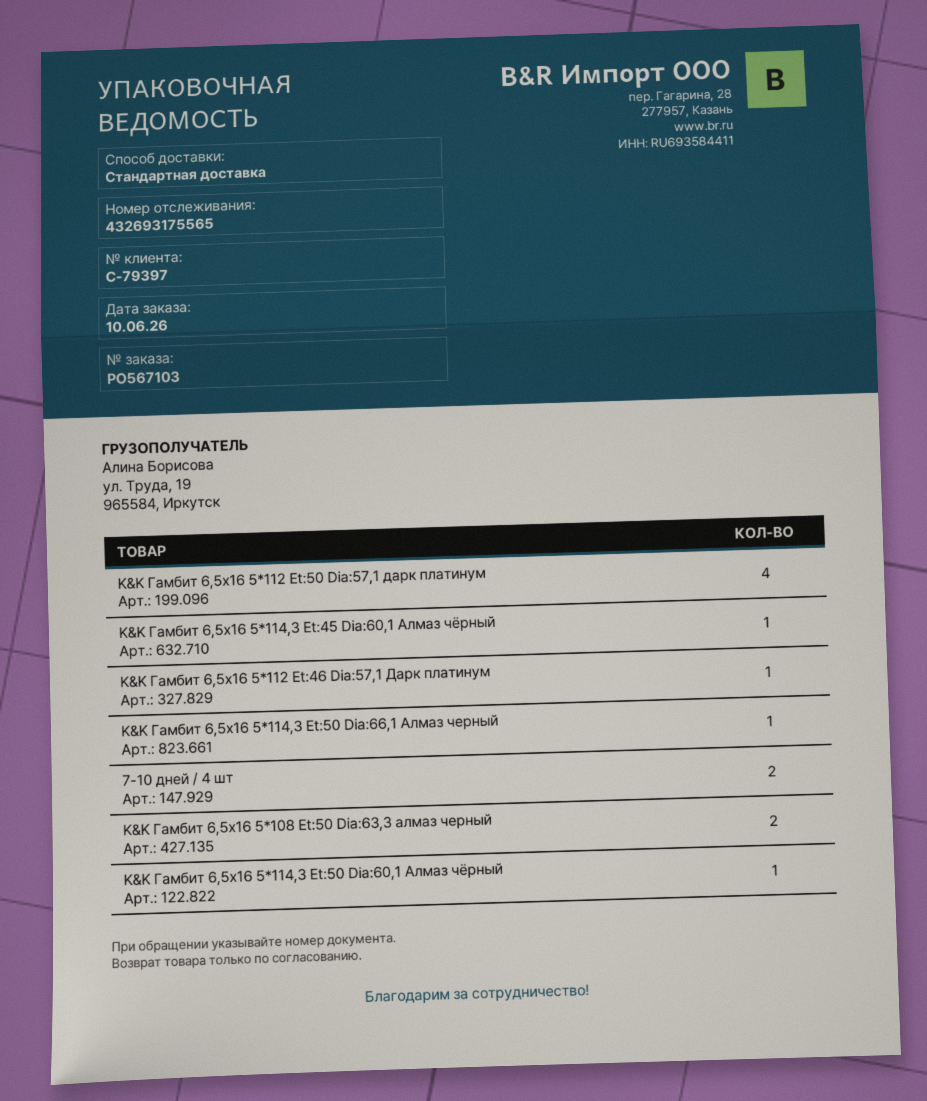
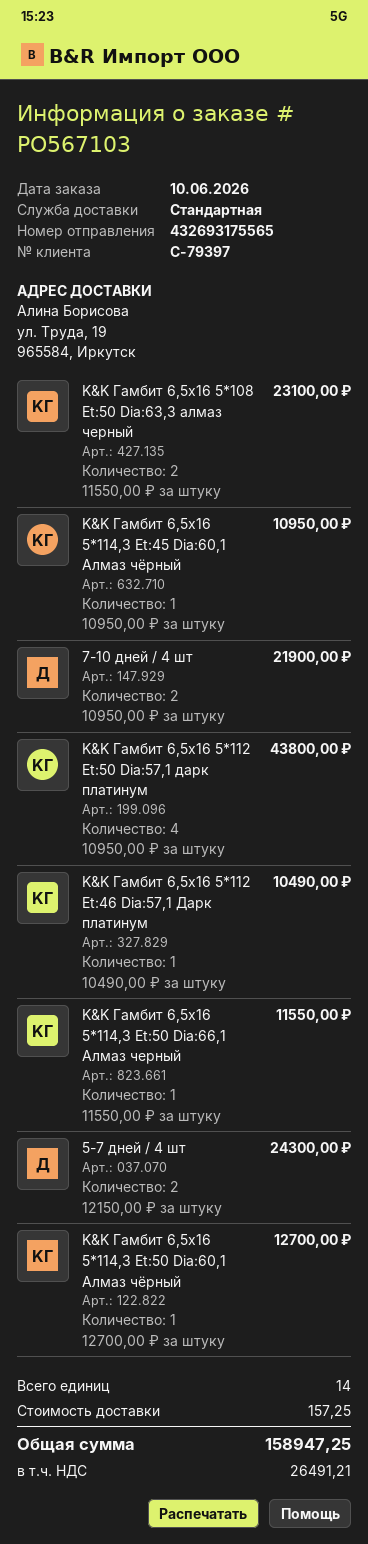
5-7 дней / 4 шт: none -> 2

